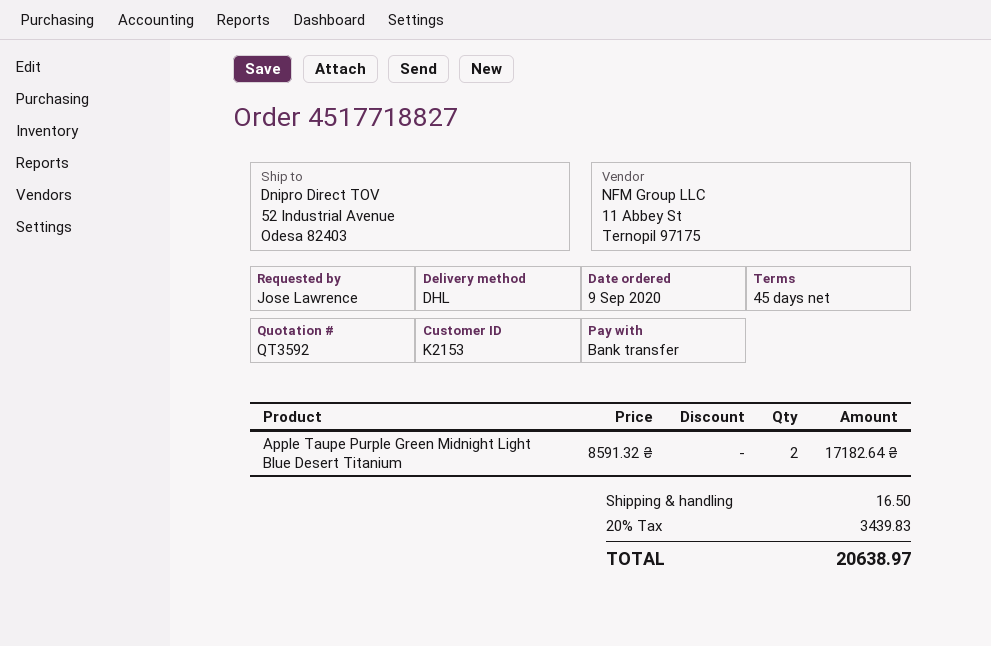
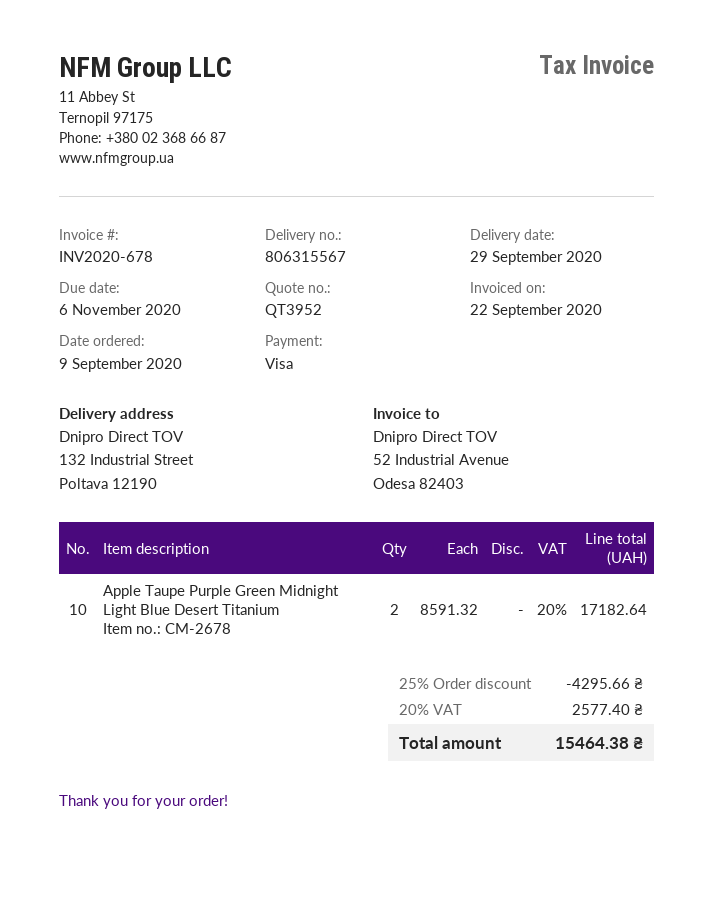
quote number: QT3592 -> QT3952
payment method: bank transfer -> Visa
ship to: 52 Industrial Avenue, Odesa 82403 -> 132 Industrial Street, Poltava 12190
discount: none -> 25% = 4295.66
shipping: 16.50 -> none
tax: 20% = 3439.83 -> 20% = 2577.40
total: 20638.97 -> 15464.38

